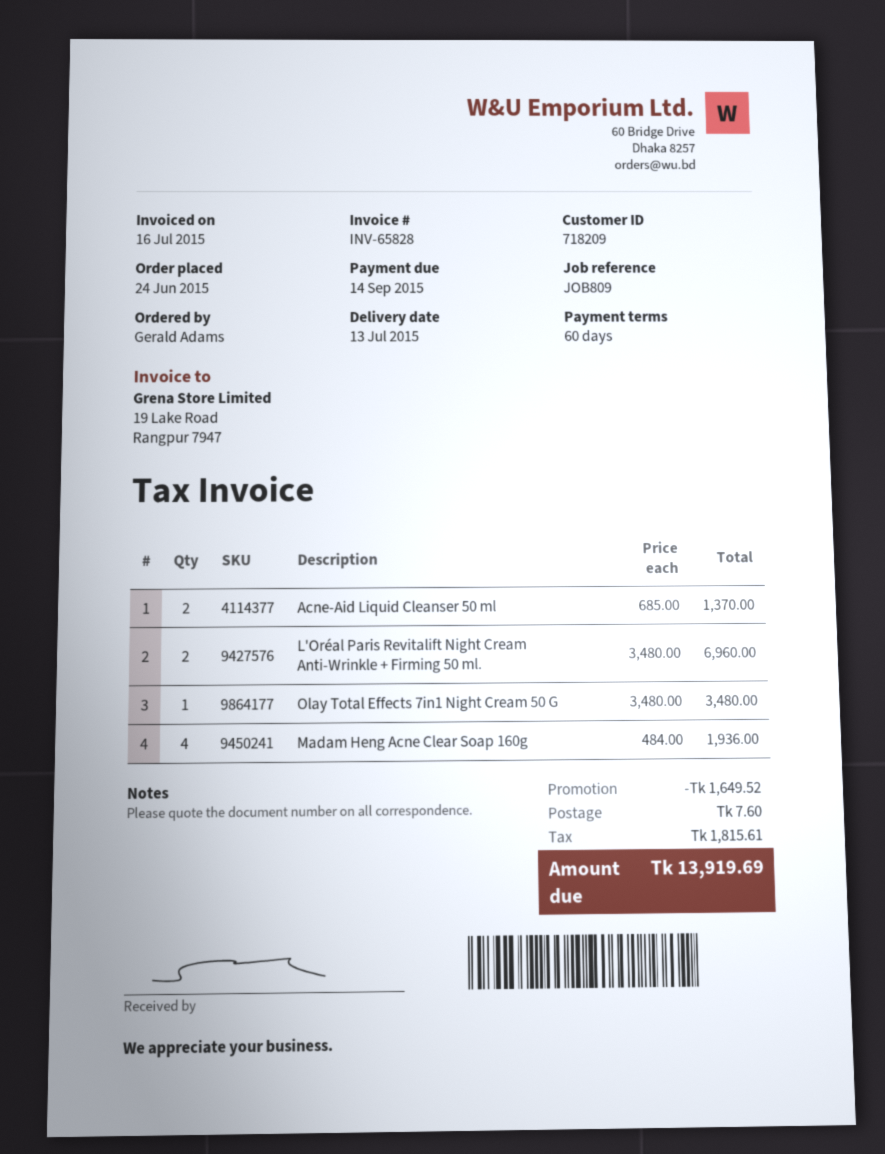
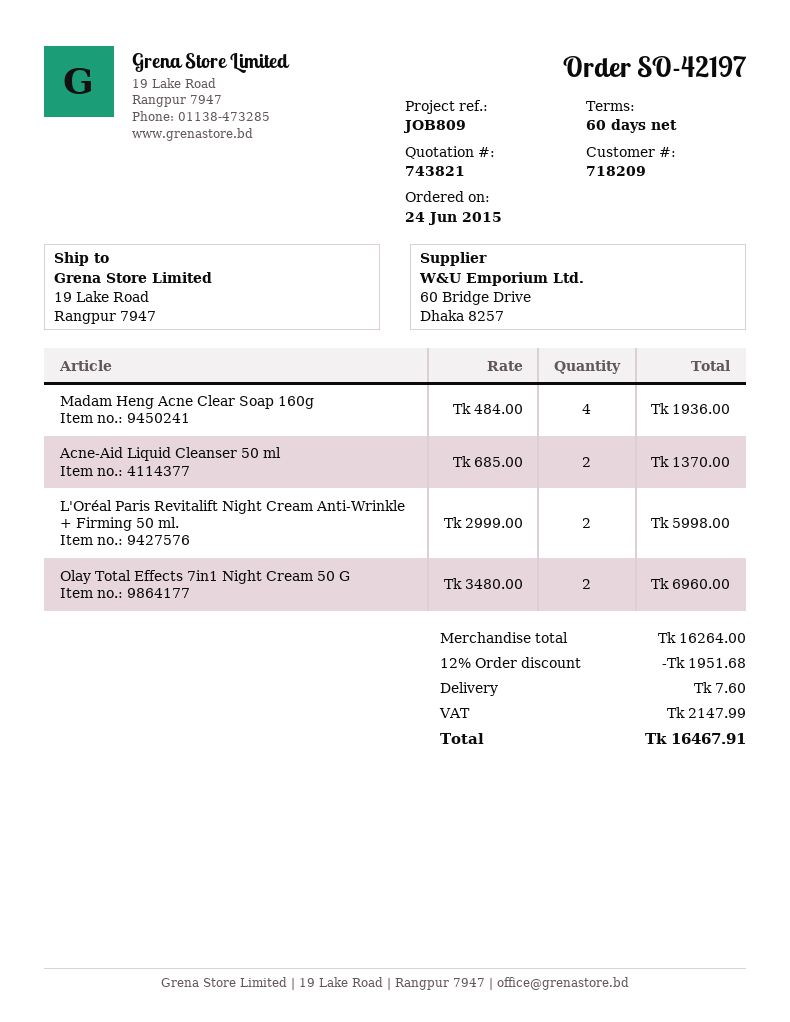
L'Oréal Paris Revitalift Night Cream Anti-Wrinkle + Firming 50 ml.: 2 x 3480.00 = 6960.00 -> 2 x 2999.00 = 5998.00
Olay Total Effects 7in1 Night Cream 50 G: 1 x 3480.00 = 3480.00 -> 2 x 3480.00 = 6960.00
discount: 1649.52 -> 1951.68
tax: 1815.61 -> 2147.99
total: 13919.69 -> 16467.91

